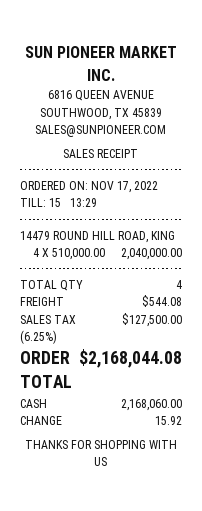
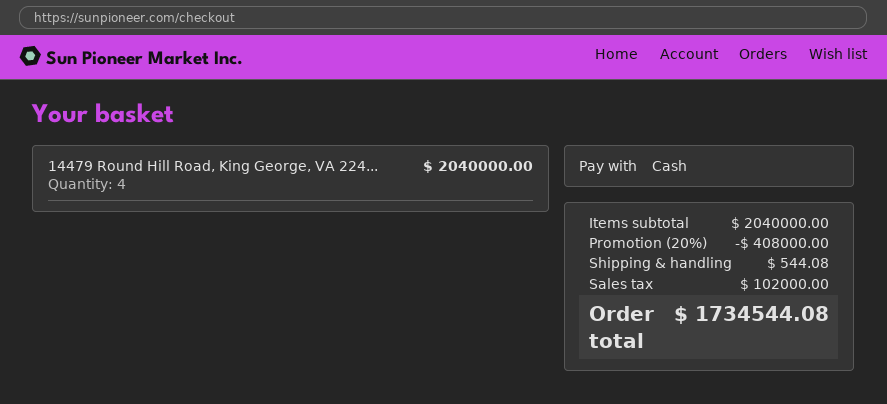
discount: none -> 20% = 408000.00
tax: 127500.00 -> 102000.00
total: 2168044.08 -> 1734544.08

